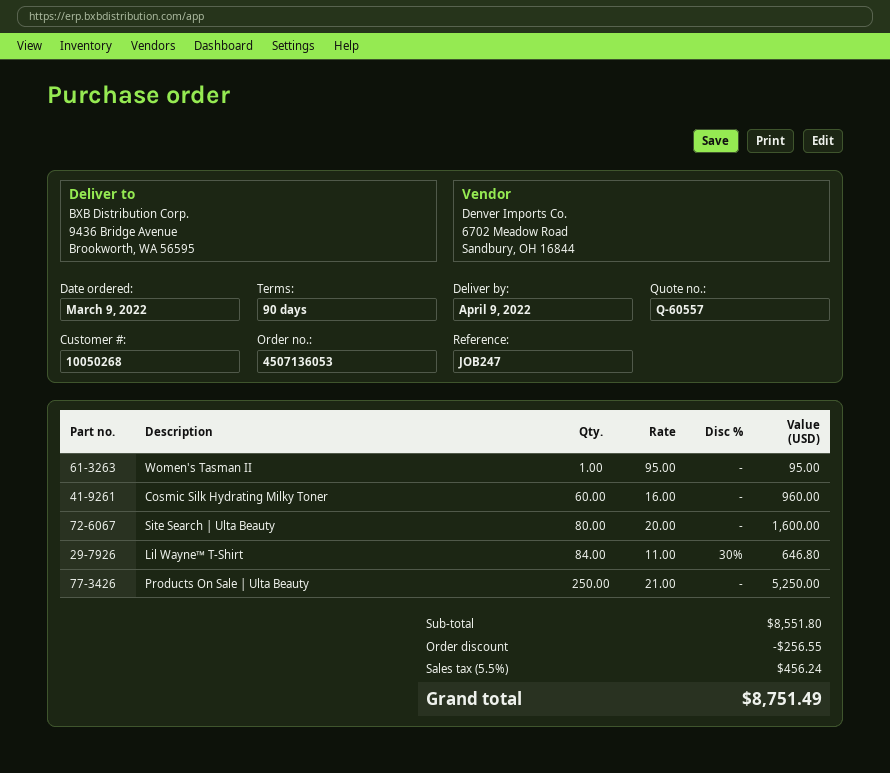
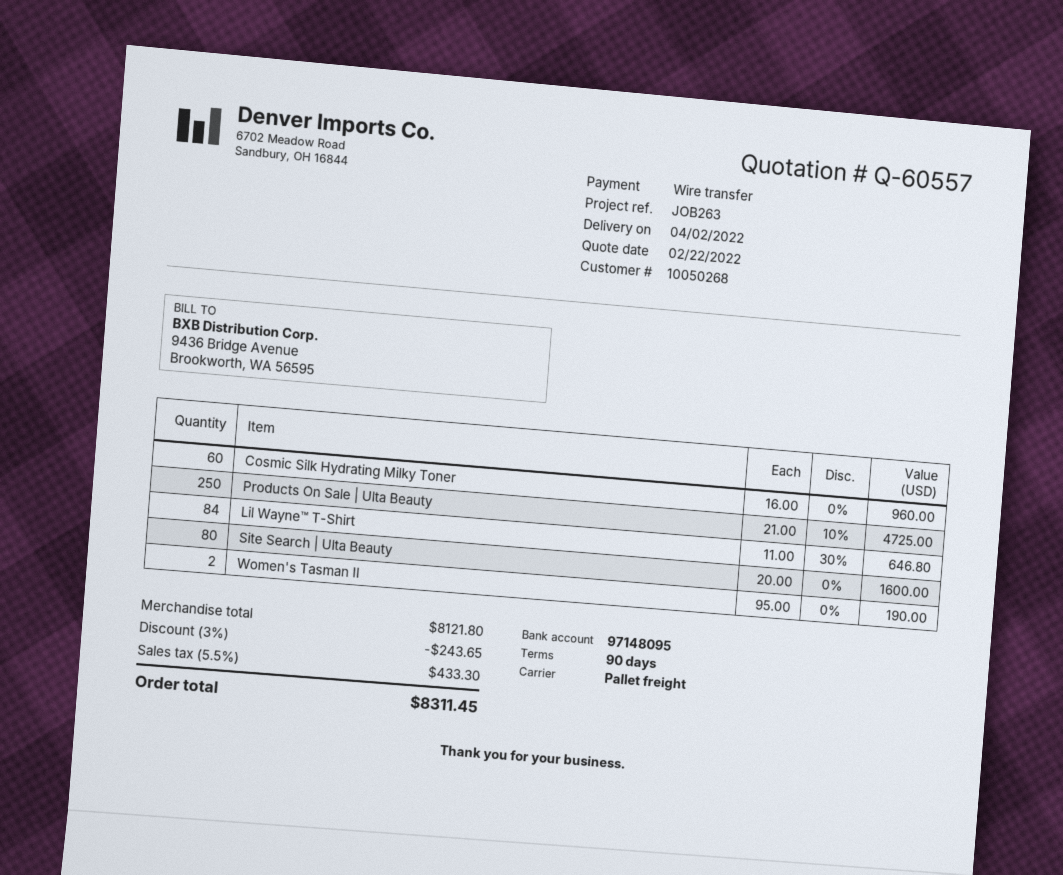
delivery date: 2022-04-09 -> 2022-04-02
reference: JOB247 -> JOB263
Women's Tasman II: 1 x 95.00 = 95.00 -> 2 x 95.00 = 190.00
Products On Sale | Ulta Beauty: 250 x 21.00 = 5250.00 -> 250 x 21.00 - 10% = 4725.00
subtotal: 8551.80 -> 8121.80
discount: 256.55 -> 243.65
tax: 5.5% = 456.24 -> 5.5% = 433.30
total: 8751.49 -> 8311.45

